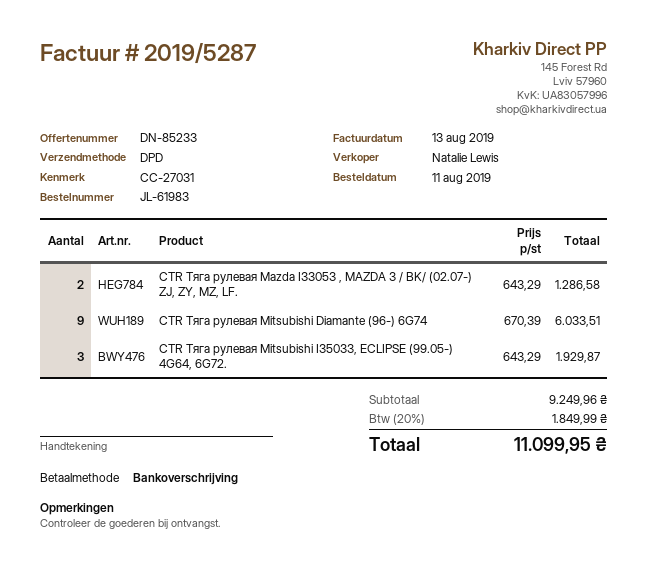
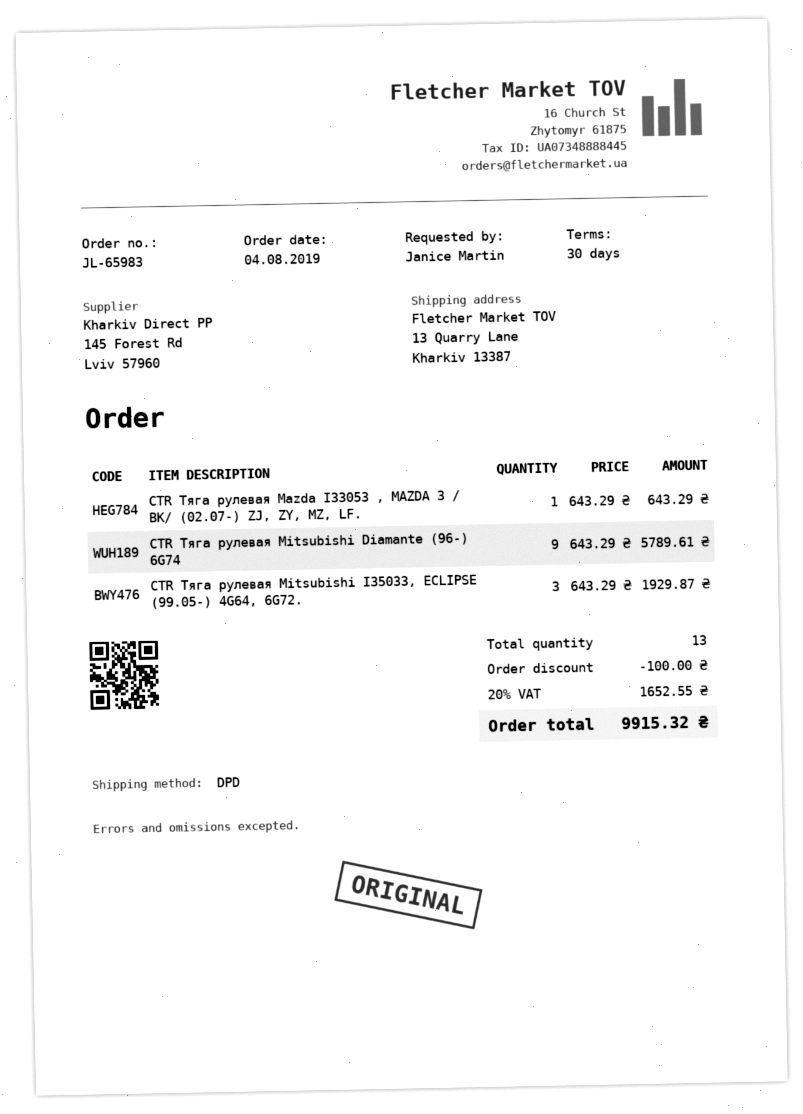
order number: JL-61983 -> JL-65983
order date: 2019-08-11 -> 2019-08-04
CTR Тяга рулевая Mazda I33053 , MAZDA 3 / BK/ (02.07-) ZJ, ZY, MZ, LF.: 2 x 643.29 = 1286.58 -> 1 x 643.29 = 643.29
CTR Тяга рулевая Mitsubishi Diamante (96-) 6G74: 9 x 670.39 = 6033.51 -> 9 x 643.29 = 5789.61
discount: none -> 100.00
tax: 20% = 1849.99 -> 20% = 1652.55
total: 11099.95 -> 9915.32

